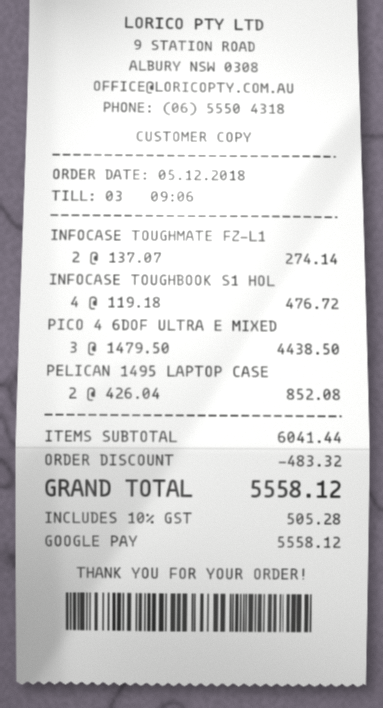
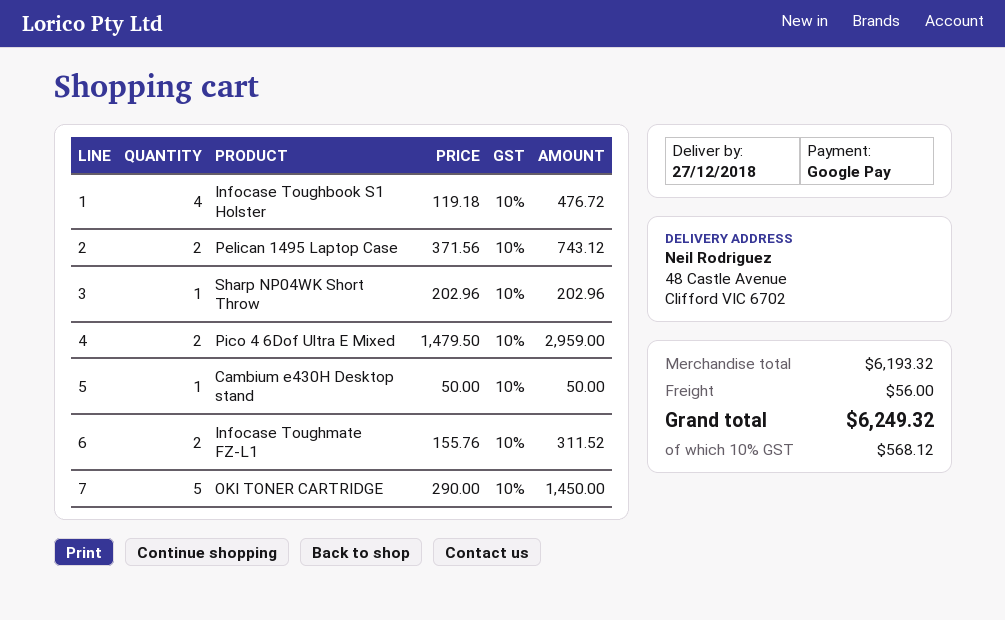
INFOCASE TOUGHMATE FZ-L1: 2 x 137.07 = 274.14 -> 2 x 155.76 = 311.52
PICO 4 6DOF ULTRA E MIXED: 3 x 1479.50 = 4438.50 -> 2 x 1479.50 = 2959.00
PELICAN 1495 LAPTOP CASE: 2 x 426.04 = 852.08 -> 2 x 371.56 = 743.12
Sharp NP04WK Short Throw: none -> 1 x 202.96 = 202.96
Cambium e430H Desktop stand: none -> 1 x 50.00 = 50.00
OKI TONER CARTRIDGE: none -> 5 x 290.00 = 1450.00
subtotal: 6041.44 -> 6193.32
discount: 483.32 -> none
shipping: none -> 56.00
tax: 10% = 505.28 -> 10% = 568.12
total: 5558.12 -> 6249.32

